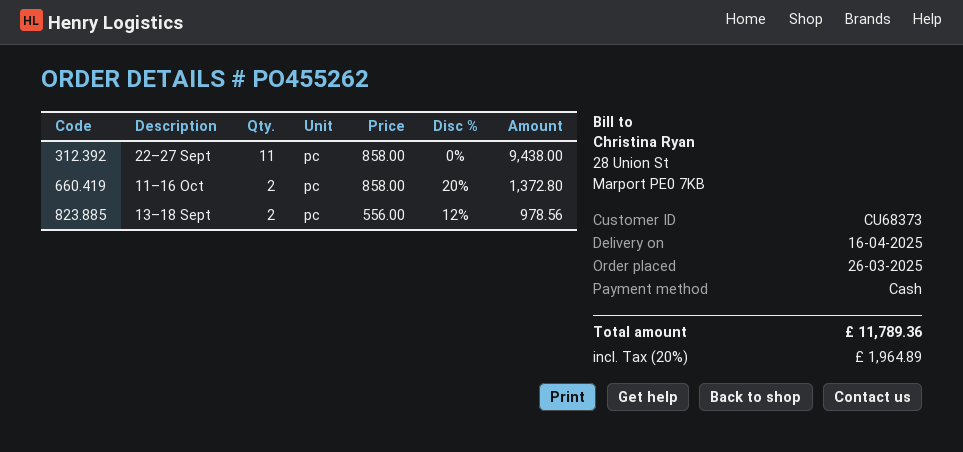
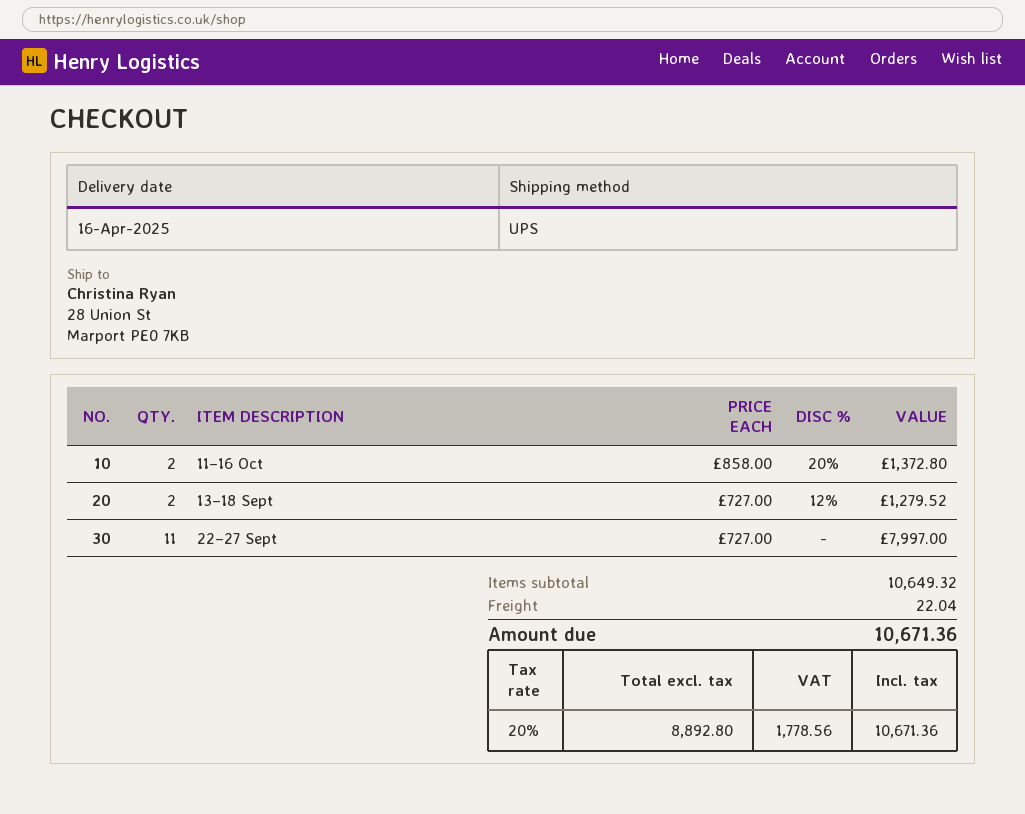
22–27 Sept: 11 x 858.00 = 9438.00 -> 11 x 727.00 = 7997.00
13–18 Sept: 2 x 556.00 - 12% = 978.56 -> 2 x 727.00 - 12% = 1279.52
shipping: none -> 22.04
tax: 20% = 1964.89 -> 20% = 1778.56
total: 11789.36 -> 10671.36

